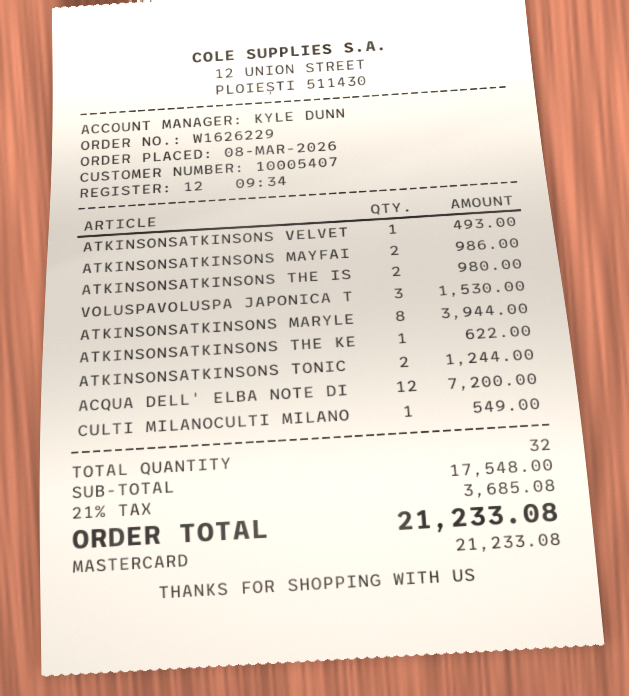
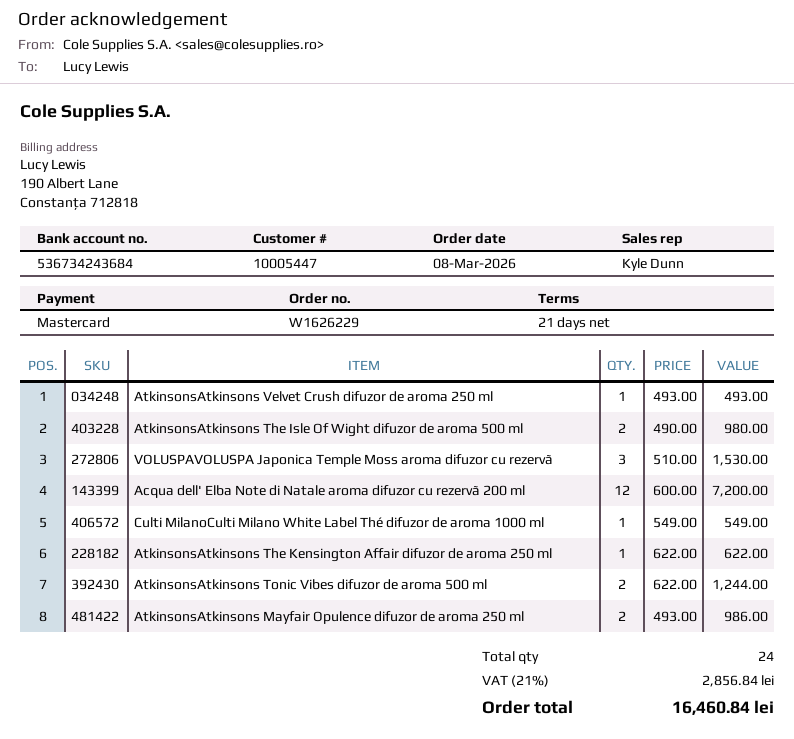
customer number: 10005407 -> 10005447
ATKINSONSATKINSONS MARYLE: 8 for 3944.00 -> none
total quantity: 32 -> 24
tax: 21% = 3685.08 -> 21% = 2856.84
total: 21233.08 -> 16460.84

